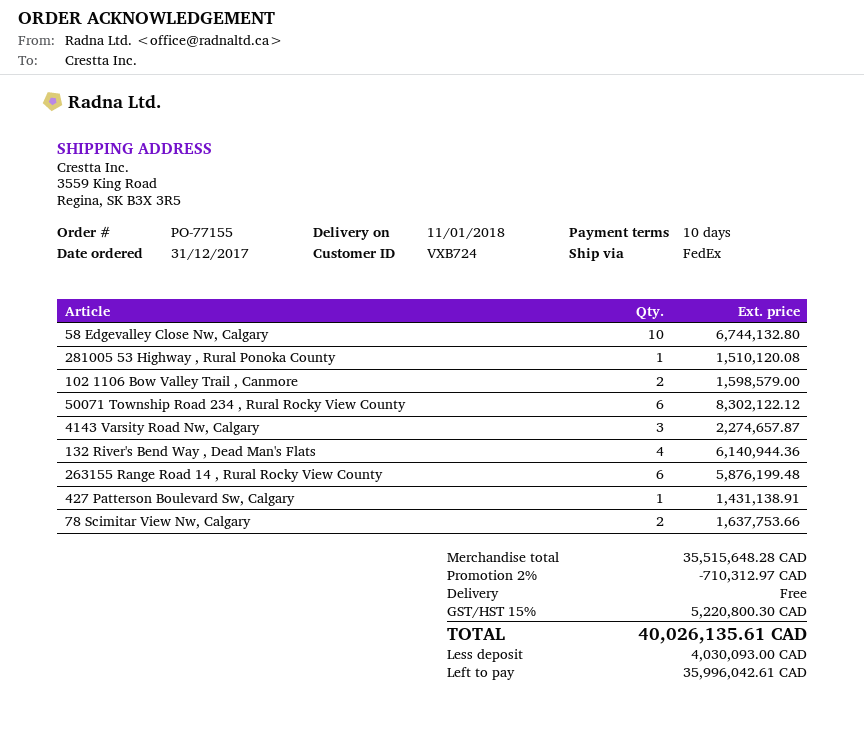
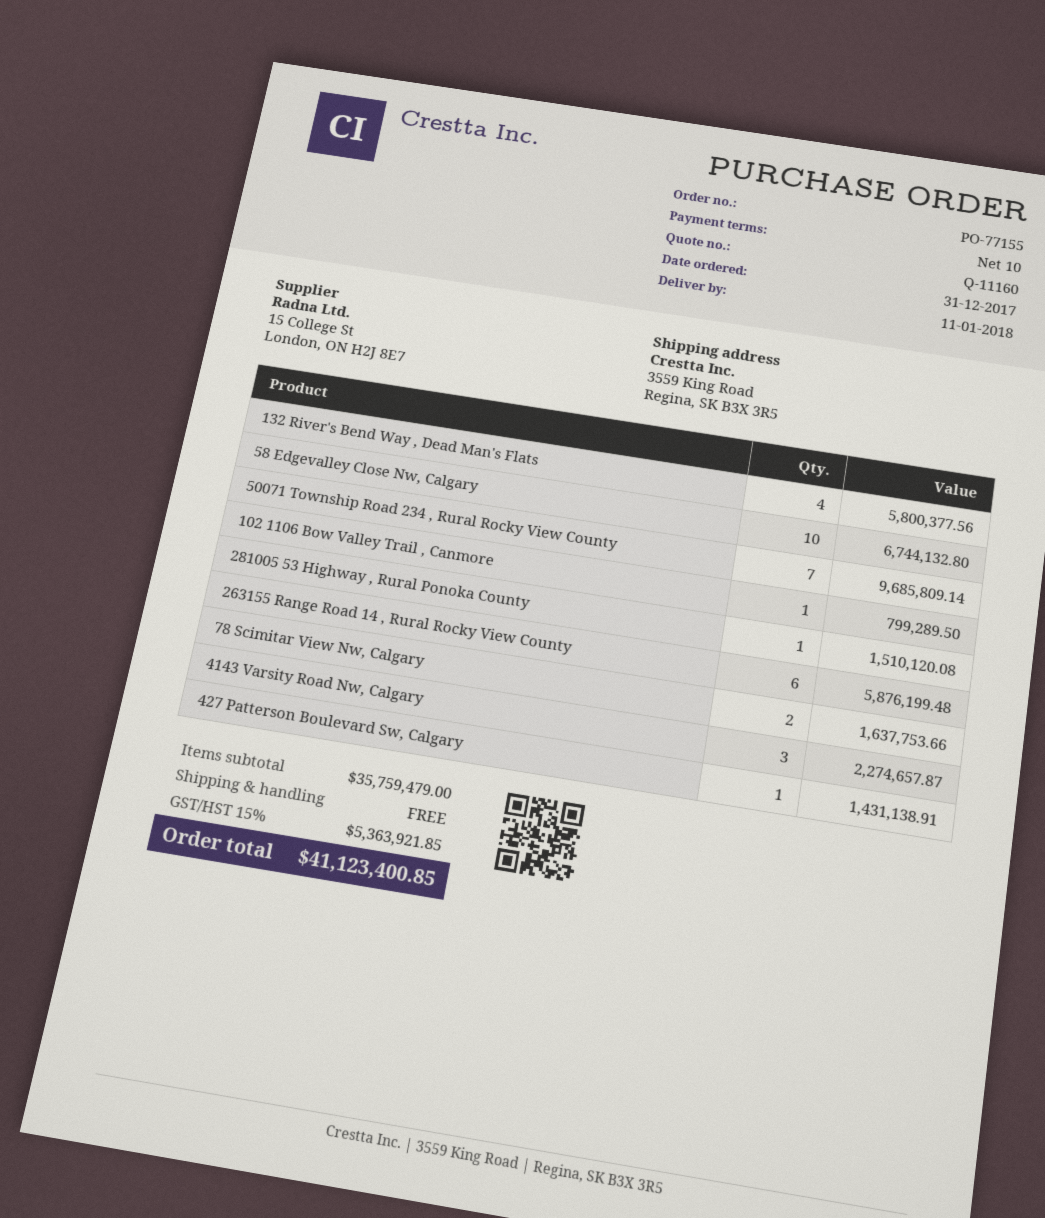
102 1106 Bow Valley Trail , Canmore: 2 for 1598579.00 -> 1 for 799289.50
50071 Township Road 234 , Rural Rocky View County: 6 for 8302122.12 -> 7 for 9685809.14
132 River's Bend Way , Dead Man's Flats: 4 for 6140944.36 -> 4 for 5800377.56
subtotal: 35515648.28 -> 35759479.00
discount: 2% = 710312.97 -> none
tax: 15% = 5220800.30 -> 15% = 5363921.85
total: 40026135.61 -> 41123400.85

